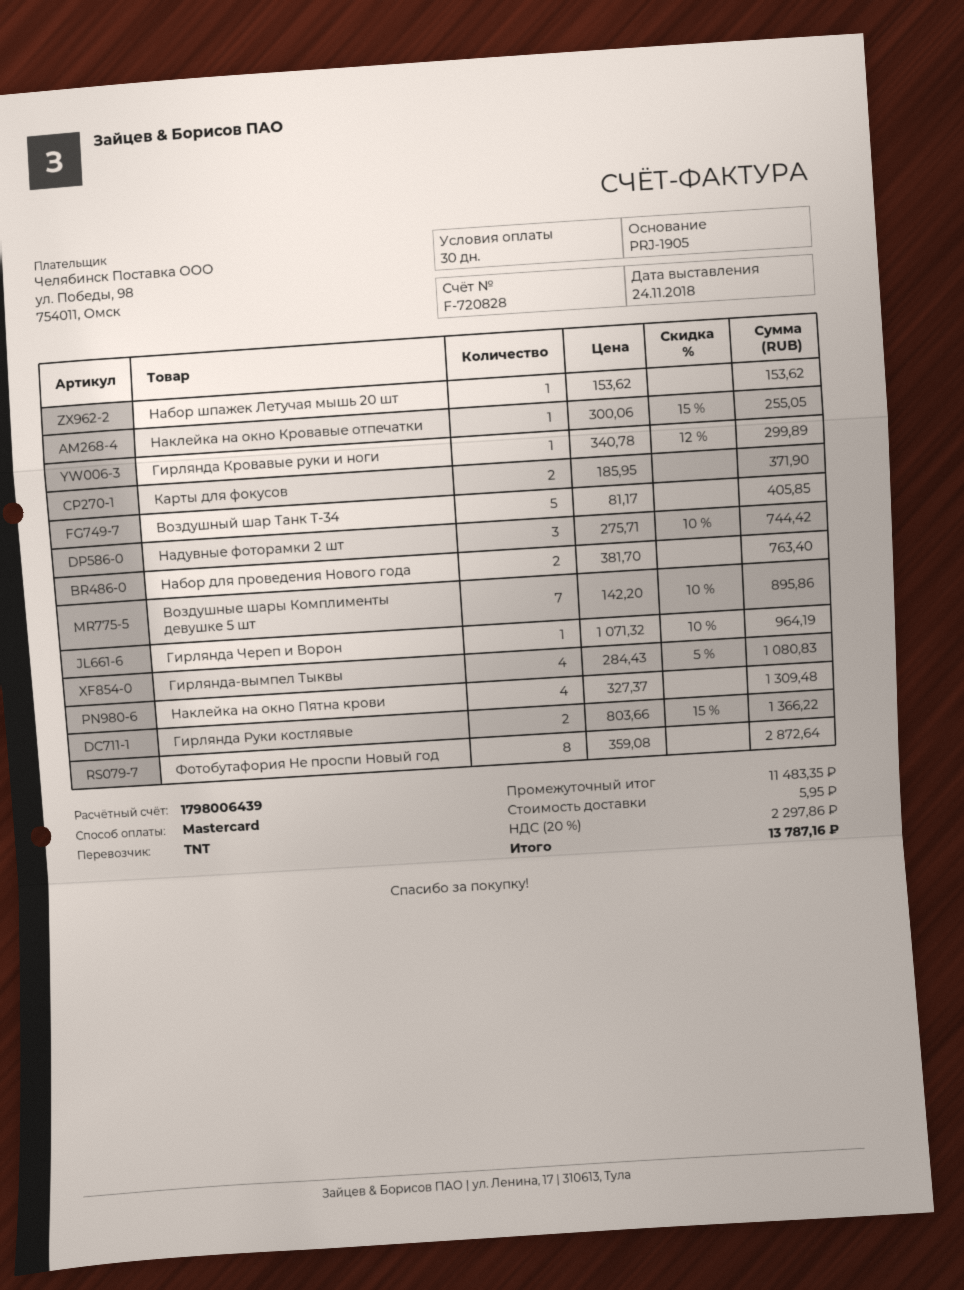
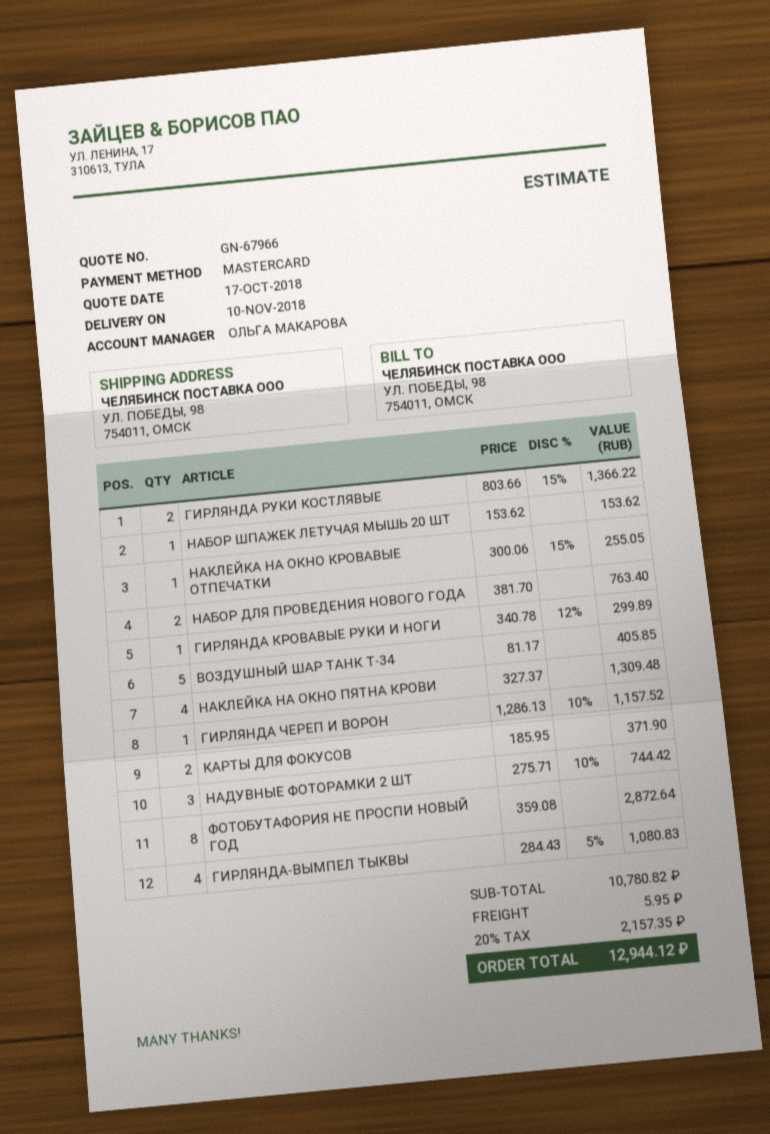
Воздушные шары Комплименты девушке 5 шт: 7 x 142.20 - 10% = 895.86 -> none
Гирлянда Череп и Ворон: 1 x 1071.32 - 10% = 964.19 -> 1 x 1286.13 - 10% = 1157.52
subtotal: 11483.35 -> 10780.82
tax: 20% = 2297.86 -> 20% = 2157.35
total: 13787.16 -> 12944.12

